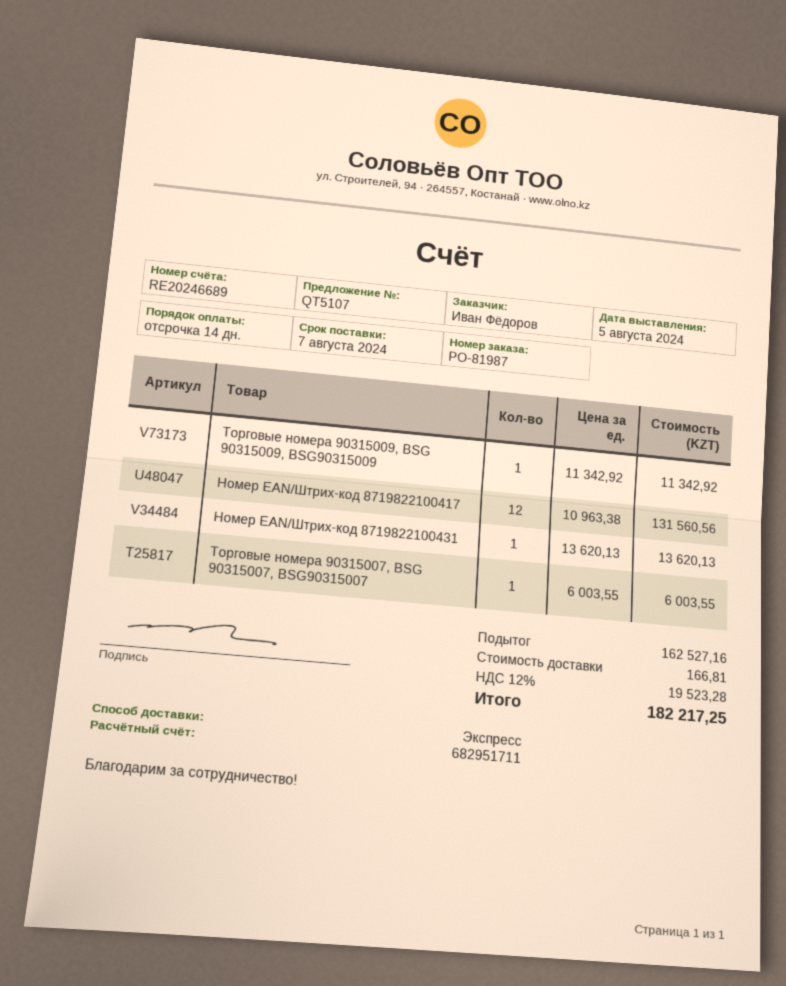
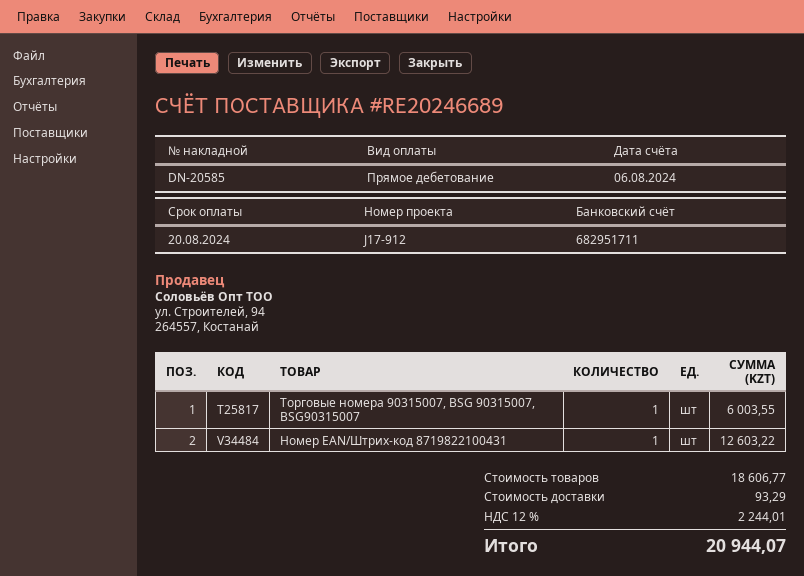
invoice date: 2024-08-05 -> 2024-08-06
Торговые номера 90315009, BSG 90315009, BSG90315009: 1 for 11342.92 -> none
Номер EAN/Штрих-код 8719822100417: 12 for 131560.56 -> none
Номер EAN/Штрих-код 8719822100431: 1 for 13620.13 -> 1 for 12603.22
subtotal: 162527.16 -> 18606.77
shipping: 166.81 -> 93.29
tax: 12% = 19523.28 -> 12% = 2244.01
total: 182217.25 -> 20944.07

